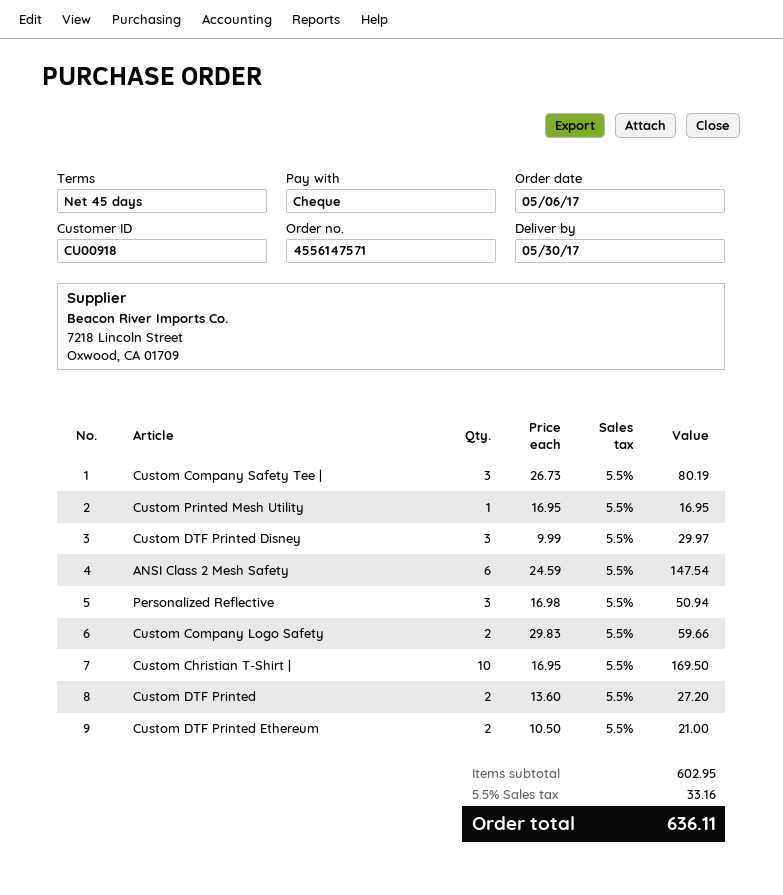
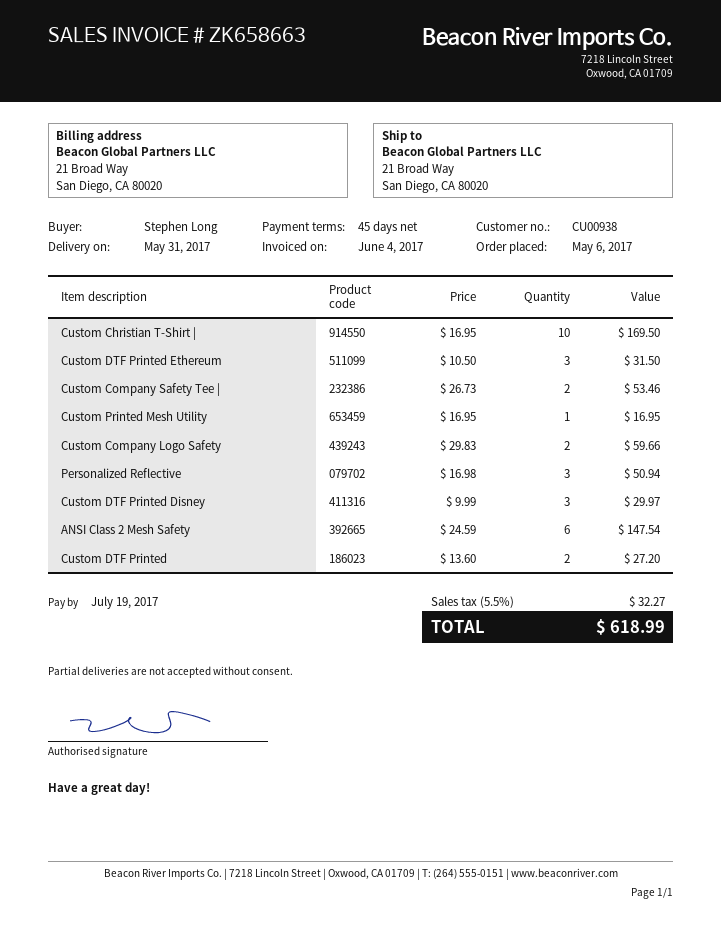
delivery date: 2017-05-30 -> 2017-05-31
customer number: CU00918 -> CU00938
Custom Company Safety Tee |: 3 x 26.73 = 80.19 -> 2 x 26.73 = 53.46
Custom DTF Printed Ethereum: 2 x 10.50 = 21.00 -> 3 x 10.50 = 31.50
tax: 5.5% = 33.16 -> 5.5% = 32.27
total: 636.11 -> 618.99

